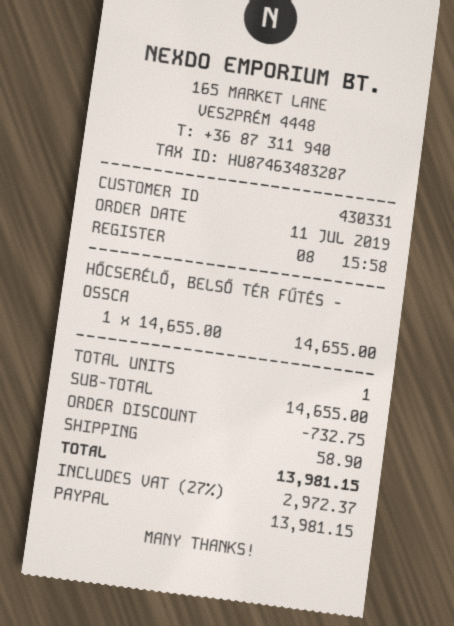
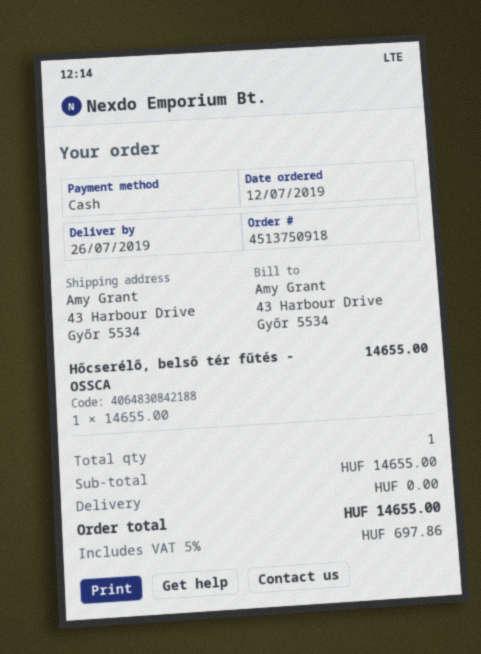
order date: 2019-07-11 -> 2019-07-12
payment method: PayPal -> cash
discount: 732.75 -> none
shipping: 58.90 -> 0.00
tax: 27% = 2972.37 -> 5% = 697.86
total: 13981.15 -> 14655.00

